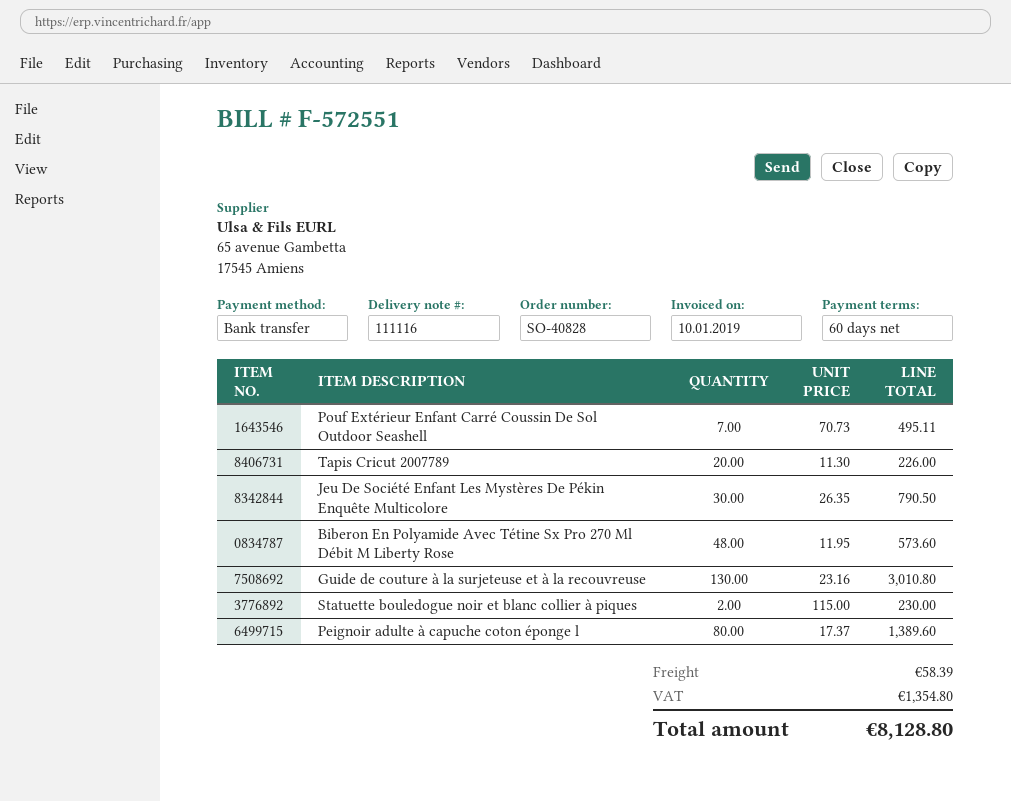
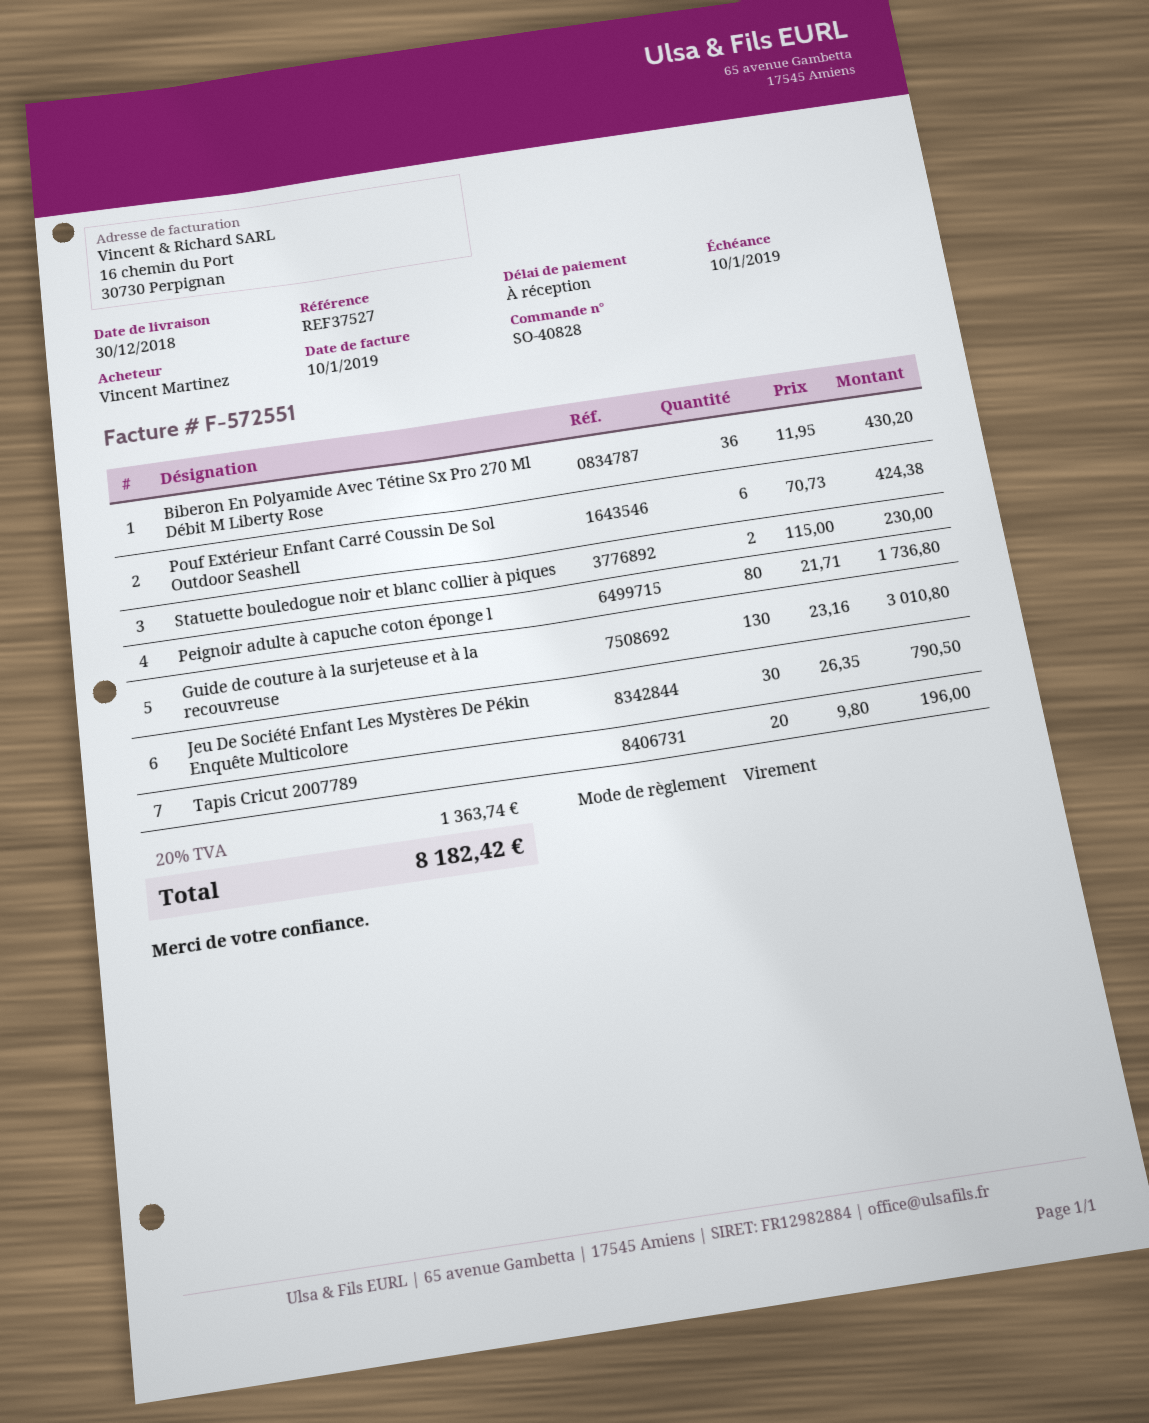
payment terms: 60 days -> on receipt
Pouf Extérieur Enfant Carré Coussin De Sol Outdoor Seashell: 7 x 70.73 = 495.11 -> 6 x 70.73 = 424.38
Tapis Cricut 2007789: 20 x 11.30 = 226.00 -> 20 x 9.80 = 196.00
Biberon En Polyamide Avec Tétine Sx Pro 270 Ml Débit M Liberty Rose: 48 x 11.95 = 573.60 -> 36 x 11.95 = 430.20
Peignoir adulte à capuche coton éponge l: 80 x 17.37 = 1389.60 -> 80 x 21.71 = 1736.80
shipping: 58.39 -> none
tax: 1354.80 -> 1363.74
total: 8128.80 -> 8182.42

